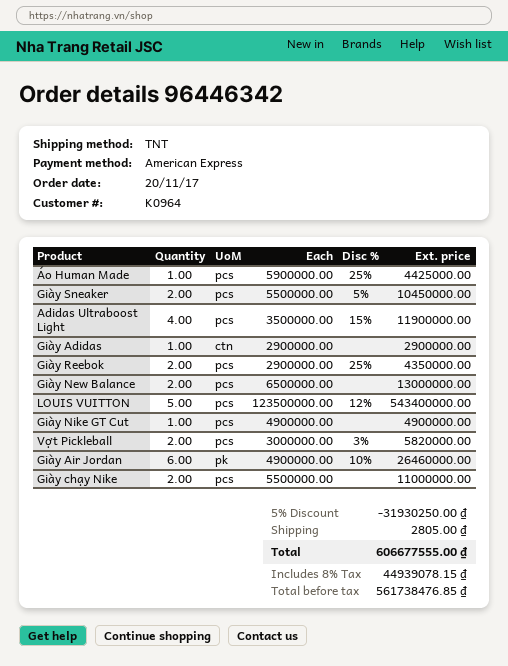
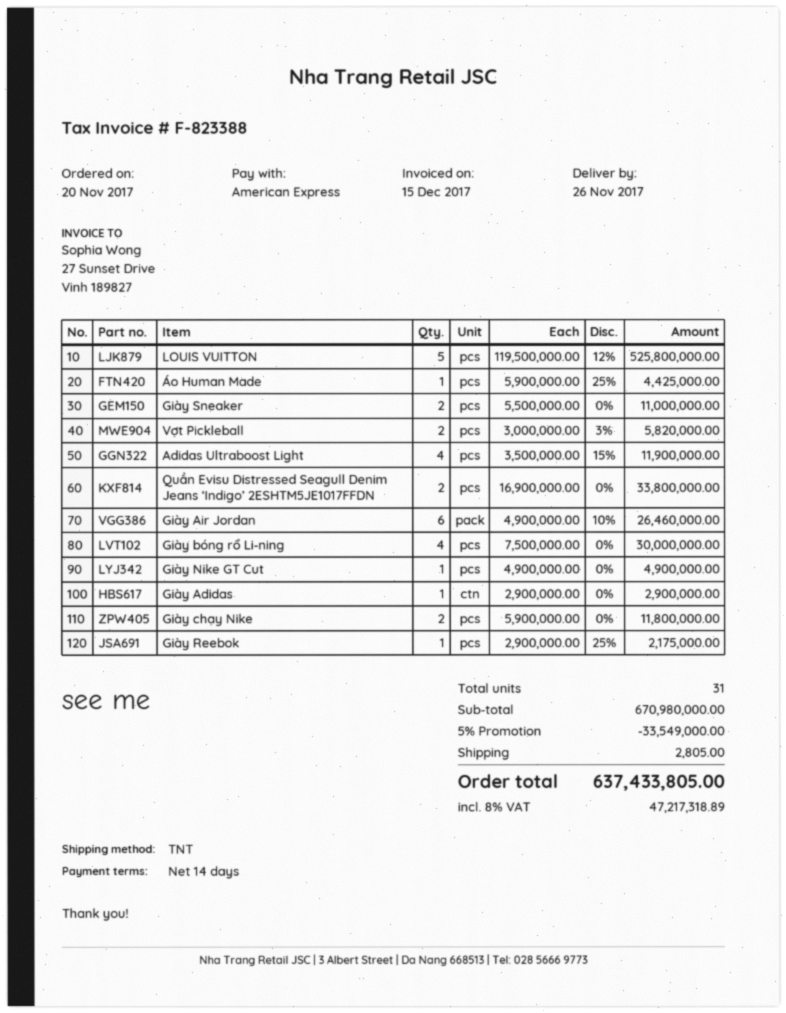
Giày Sneaker: 2 x 5500000.00 - 5% = 10450000.00 -> 2 x 5500000.00 = 11000000.00
Giày Reebok: 2 x 2900000.00 - 25% = 4350000.00 -> 1 x 2900000.00 - 25% = 2175000.00
Giày New Balance: 2 x 6500000.00 = 13000000.00 -> none
LOUIS VUITTON: 5 x 123500000.00 - 12% = 543400000.00 -> 5 x 119500000.00 - 12% = 525800000.00
Giày chạy Nike: 2 x 5500000.00 = 11000000.00 -> 2 x 5900000.00 = 11800000.00
Quần Evisu Distressed Seagull Denim Jeans ‘Indigo’ 2ESHTM5JE1017FFDN: none -> 2 x 16900000.00 = 33800000.00
Giày bóng rổ Li-ning: none -> 4 x 7500000.00 = 30000000.00
discount: 5% = 31930250.00 -> 5% = 33549000.00
tax: 8% = 44939078.15 -> 8% = 47217318.89
total: 606677555.00 -> 637433805.00

